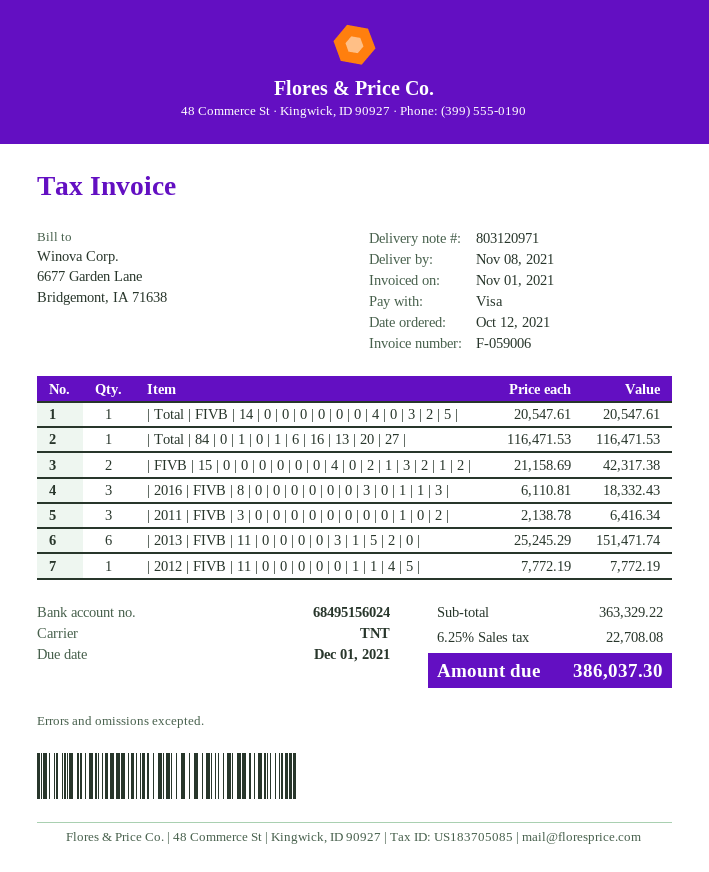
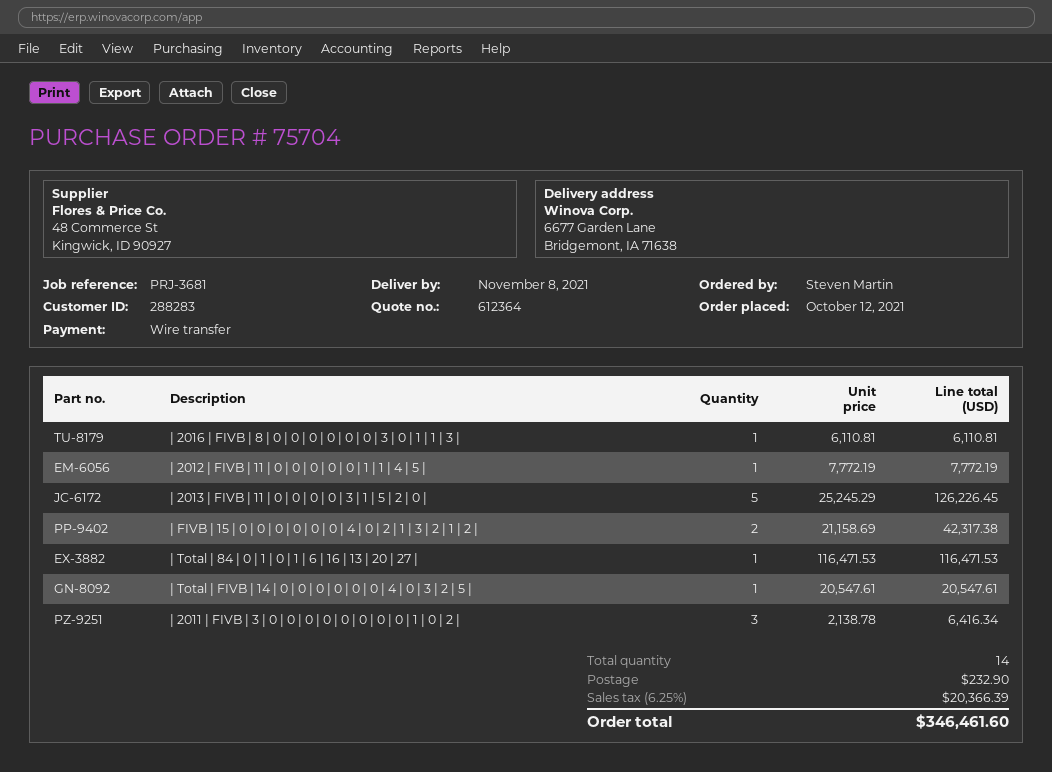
payment method: Visa -> bank transfer
| 2016 | FIVB | 8 | 0 | 0 | 0 | 0 | 0 | 0 | 3 | 0 | 1 | 1 | 3 |: 3 x 6110.81 = 18332.43 -> 1 x 6110.81 = 6110.81
| 2013 | FIVB | 11 | 0 | 0 | 0 | 0 | 3 | 1 | 5 | 2 | 0 |: 6 x 25245.29 = 151471.74 -> 5 x 25245.29 = 126226.45
shipping: none -> 232.90
tax: 6.25% = 22708.08 -> 6.25% = 20366.39
total: 386037.30 -> 346461.60

